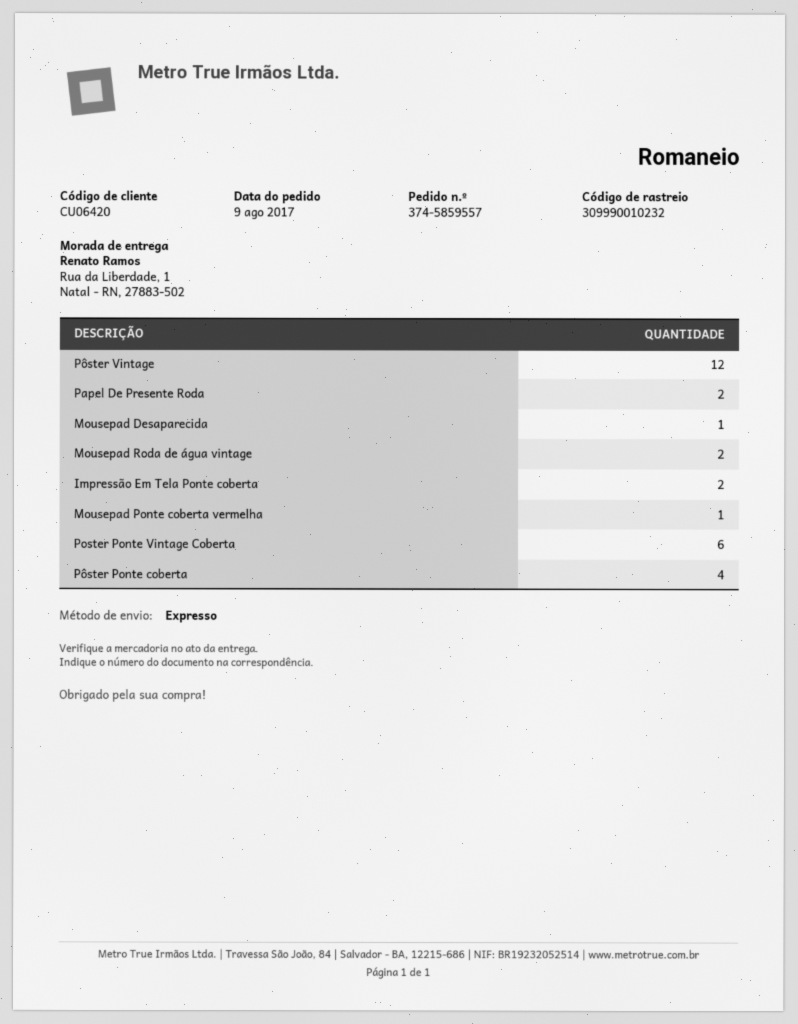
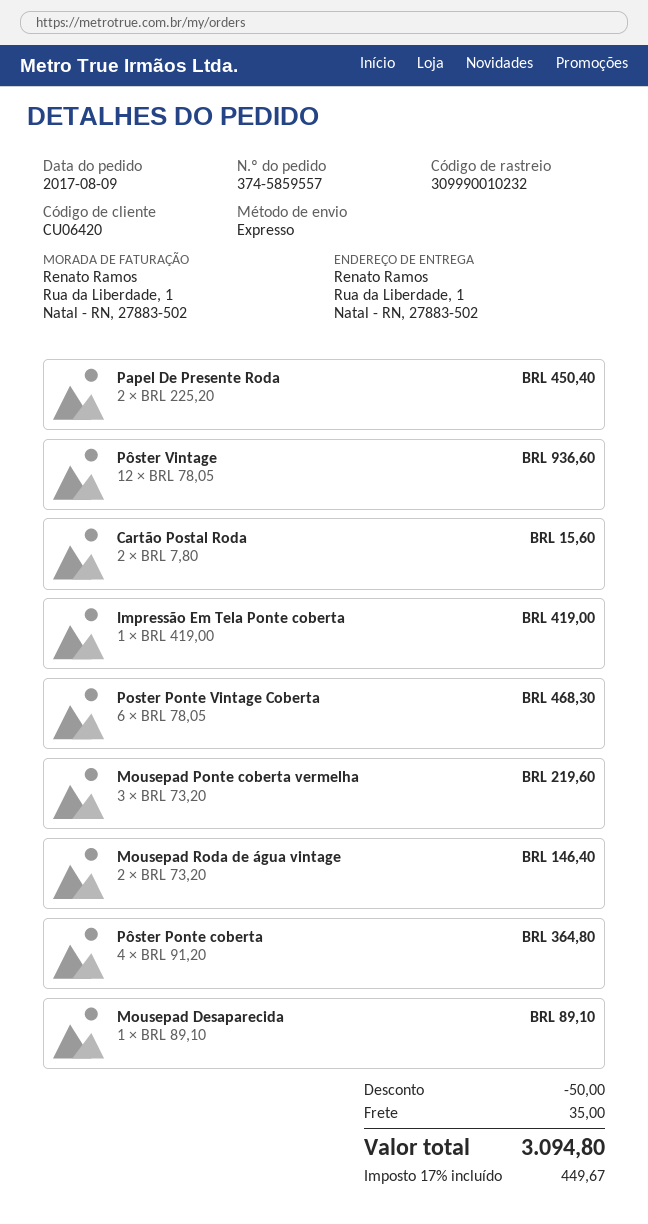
Impressão Em Tela Ponte coberta: 2 -> 1
Mousepad Ponte coberta vermelha: 1 -> 3
Cartão Postal Roda: none -> 2

